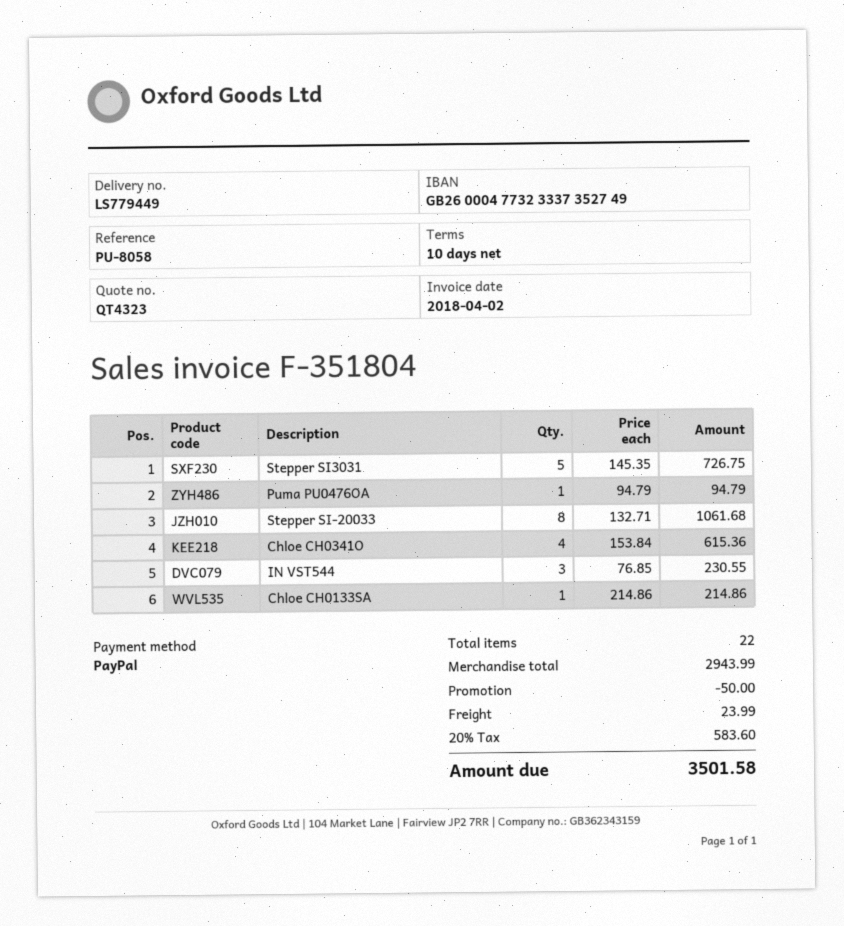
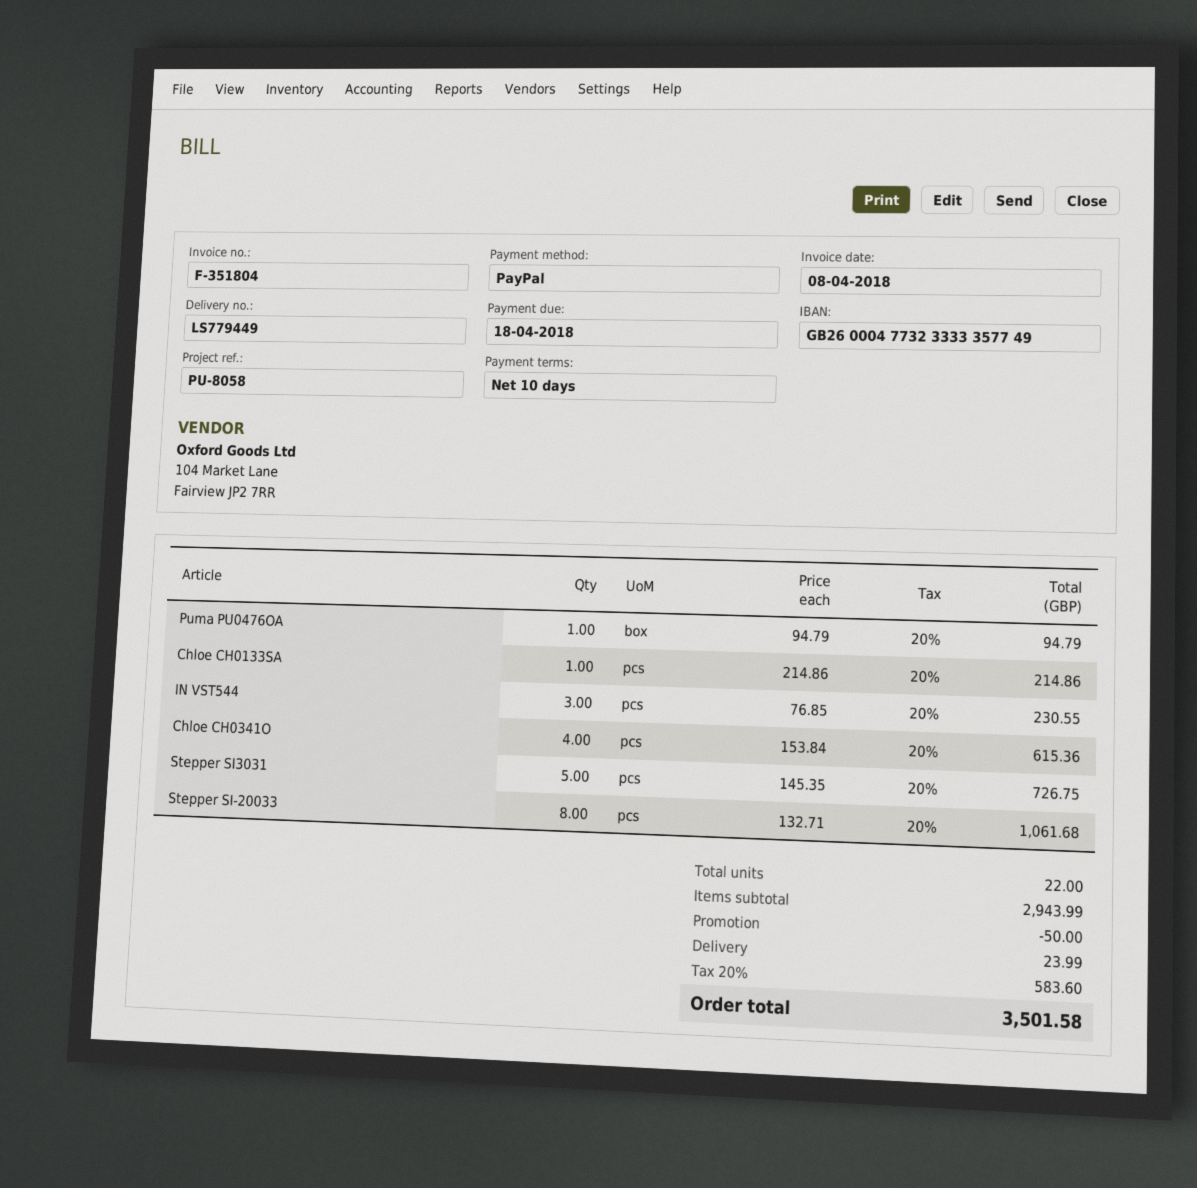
invoice date: 2018-04-02 -> 2018-04-08
bank account: GB26000477323337352749 -> GB26000477323333357749

